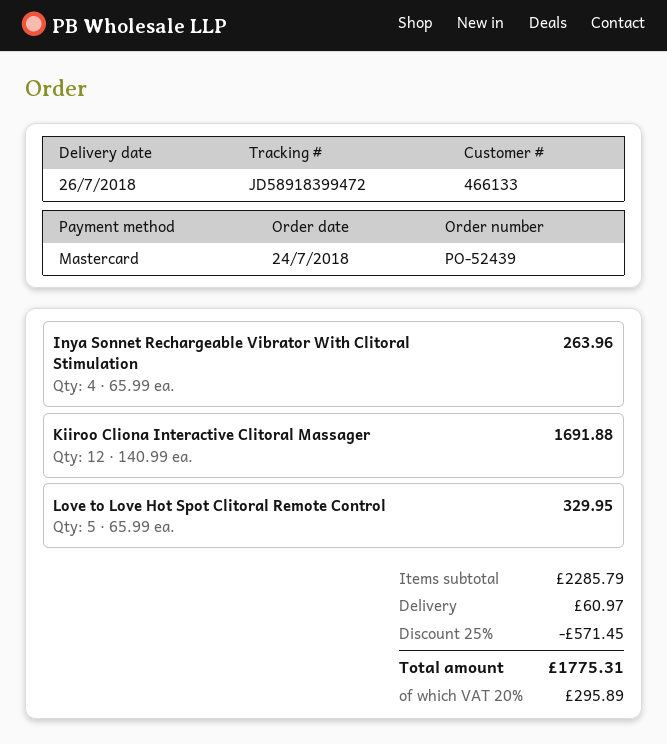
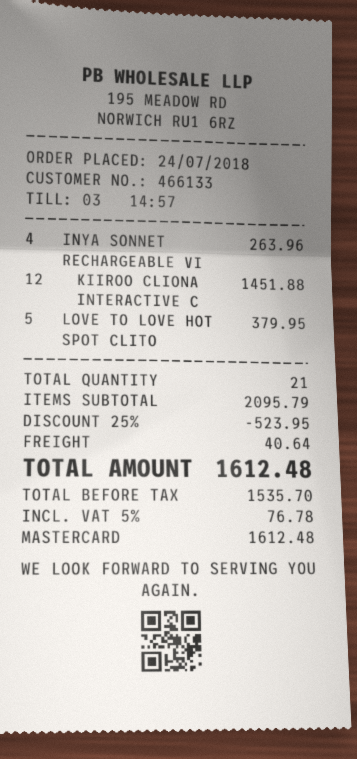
Kiiroo Cliona Interactive Clitoral Massager: 12 for 1691.88 -> 12 for 1451.88
Love to Love Hot Spot Clitoral Remote Control: 5 for 329.95 -> 5 for 379.95
subtotal: 2285.79 -> 2095.79
discount: 25% = 571.45 -> 25% = 523.95
shipping: 60.97 -> 40.64
tax: 20% = 295.89 -> 5% = 76.78
total: 1775.31 -> 1612.48

